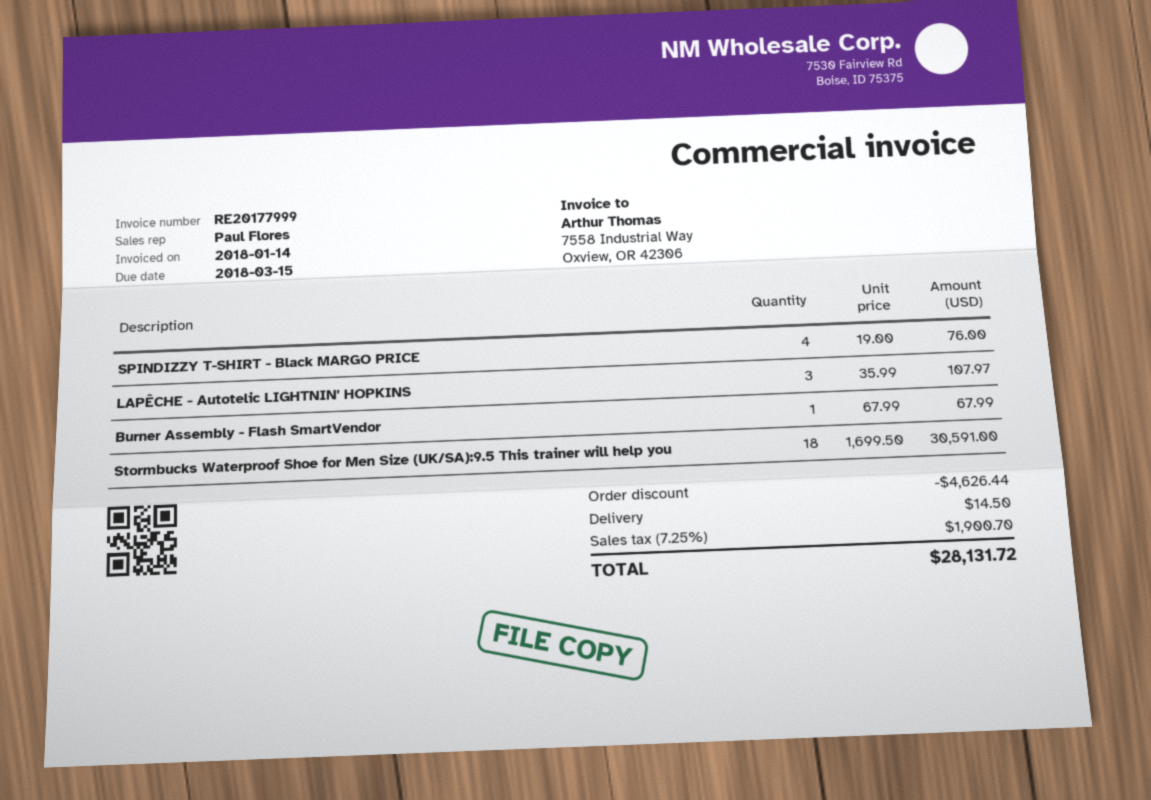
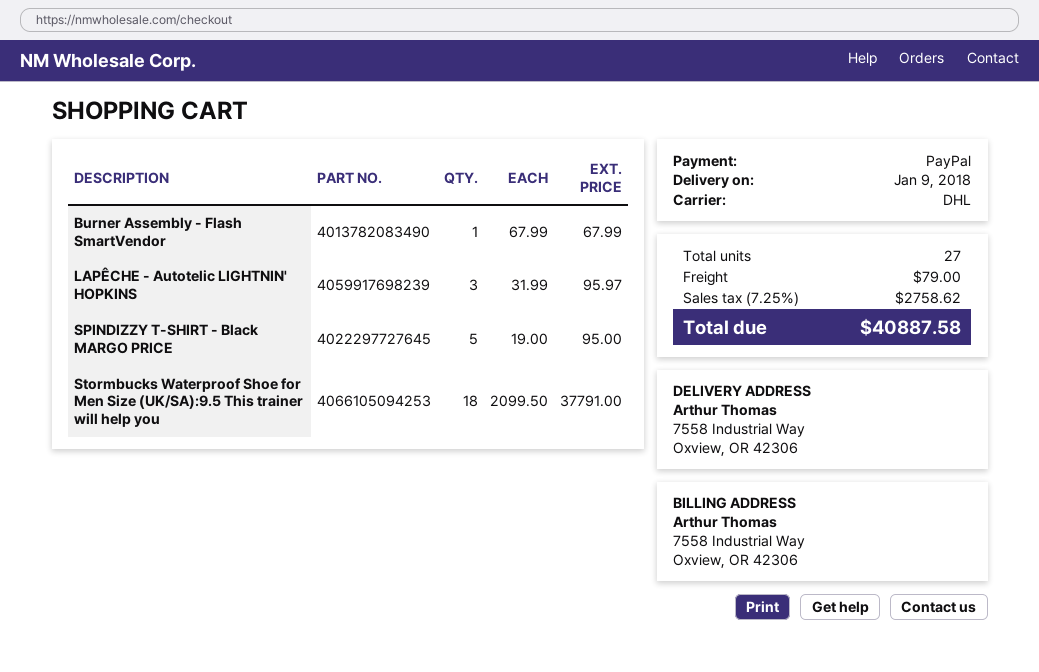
SPINDIZZY T-SHIRT - Black MARGO PRICE: 4 x 19.00 = 76.00 -> 5 x 19.00 = 95.00
LAPÊCHE - Autotelic LIGHTNIN' HOPKINS: 3 x 35.99 = 107.97 -> 3 x 31.99 = 95.97
Stormbucks Waterproof Shoe for Men Size (UK/SA):9.5 This trainer will help you: 18 x 1699.50 = 30591.00 -> 18 x 2099.50 = 37791.00
discount: 4626.44 -> none
shipping: 14.50 -> 79.00
tax: 7.25% = 1900.70 -> 7.25% = 2758.62
total: 28131.72 -> 40887.58

